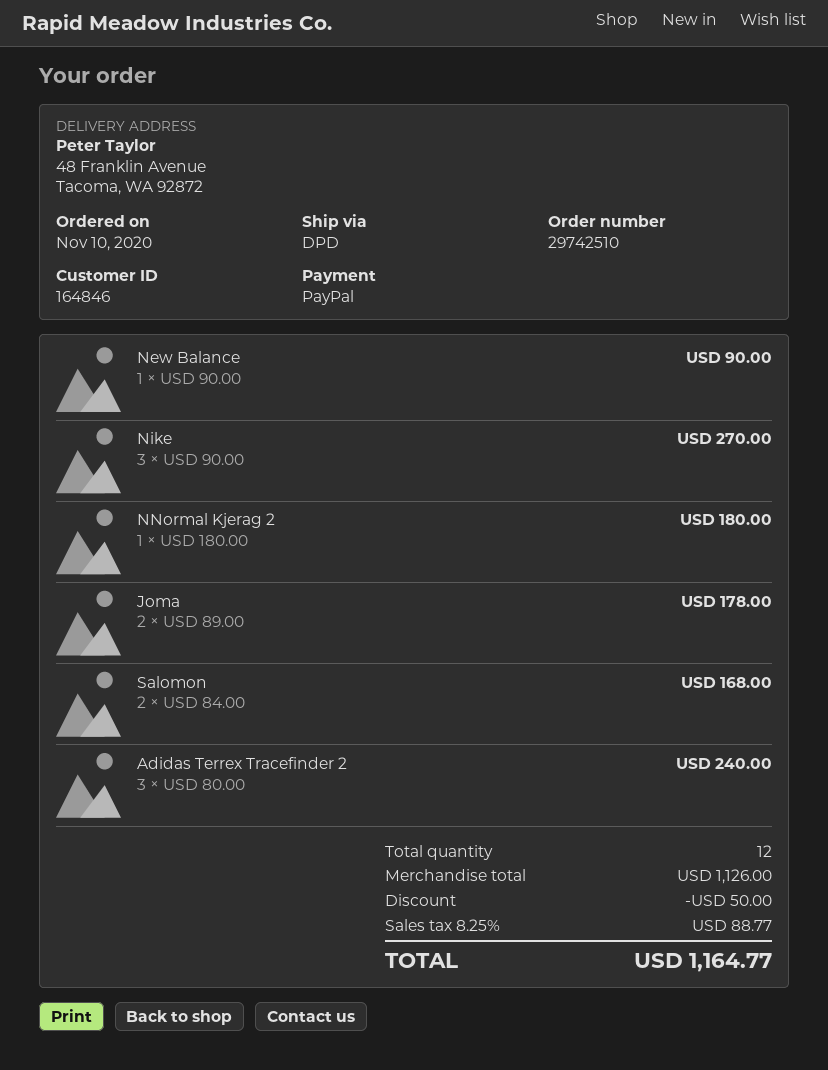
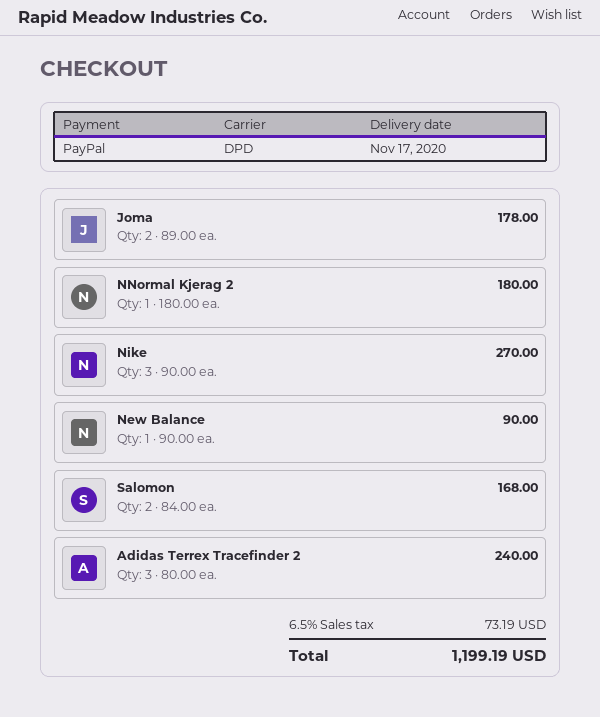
discount: 50.00 -> none
tax: 8.25% = 88.77 -> 6.5% = 73.19
total: 1164.77 -> 1199.19

